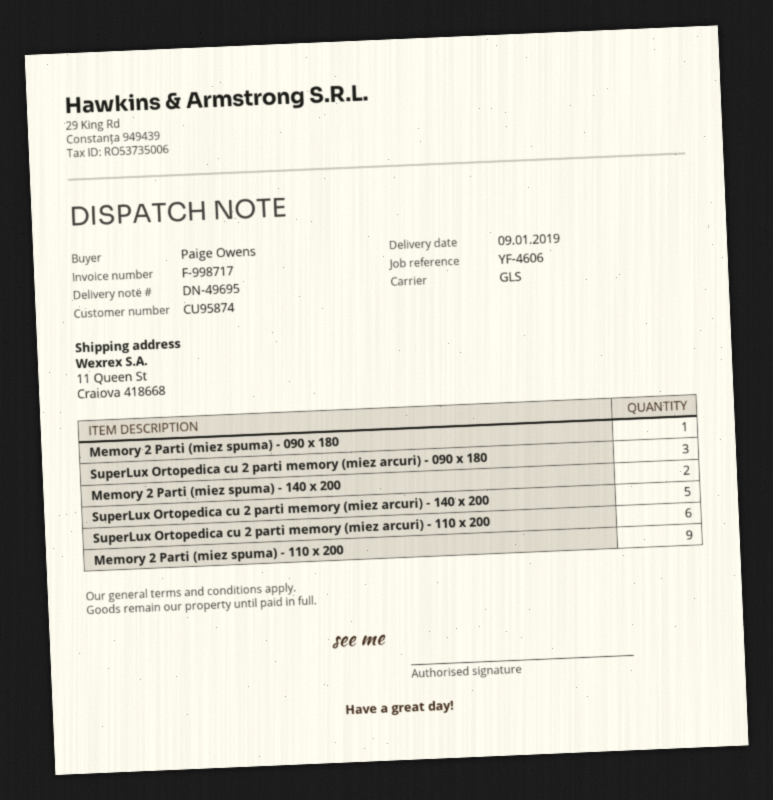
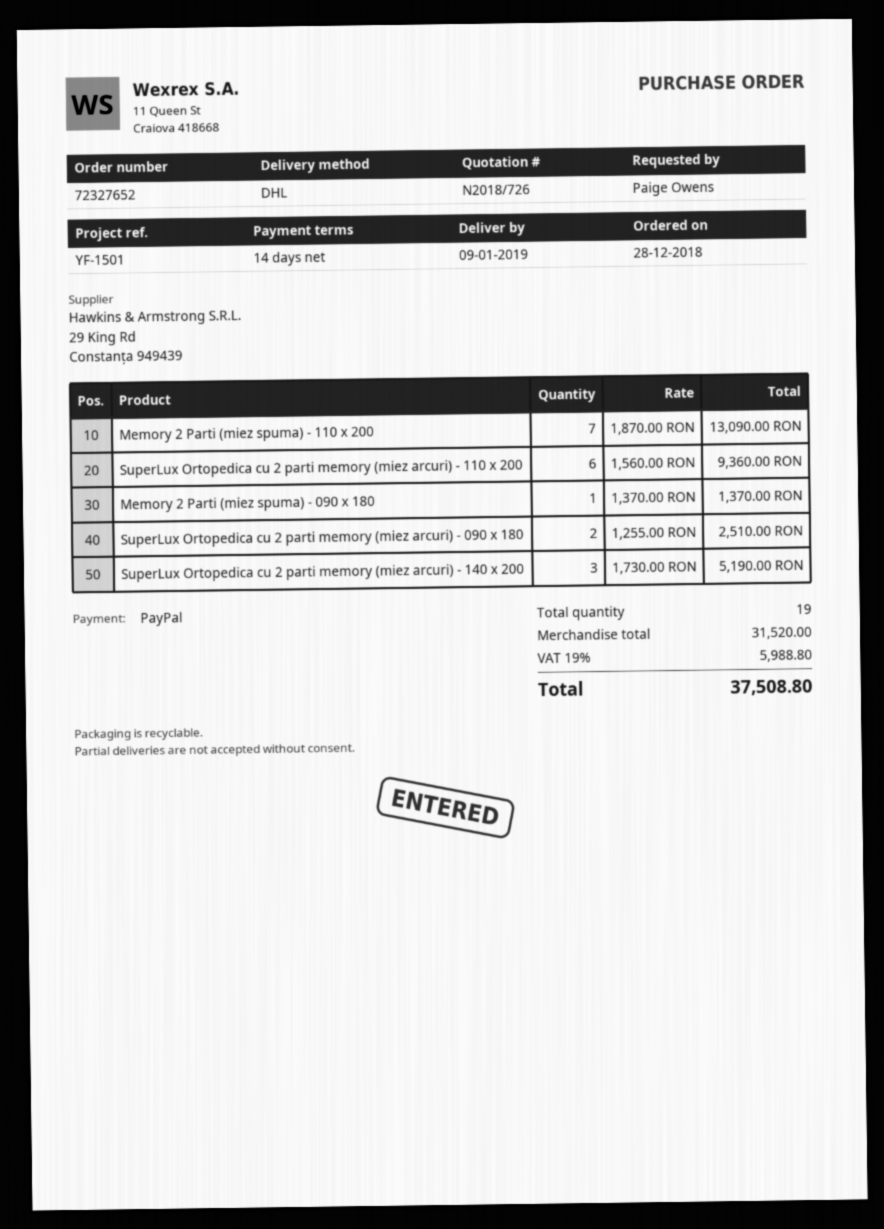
reference: YF-4606 -> YF-1501
shipping method: GLS -> DHL
SuperLux Ortopedica cu 2 parti memory (miez arcuri) - 090 x 180: 3 -> 2
Memory 2 Parti (miez spuma) - 140 x 200: 2 -> none
SuperLux Ortopedica cu 2 parti memory (miez arcuri) - 140 x 200: 5 -> 3
Memory 2 Parti (miez spuma) - 110 x 200: 9 -> 7

